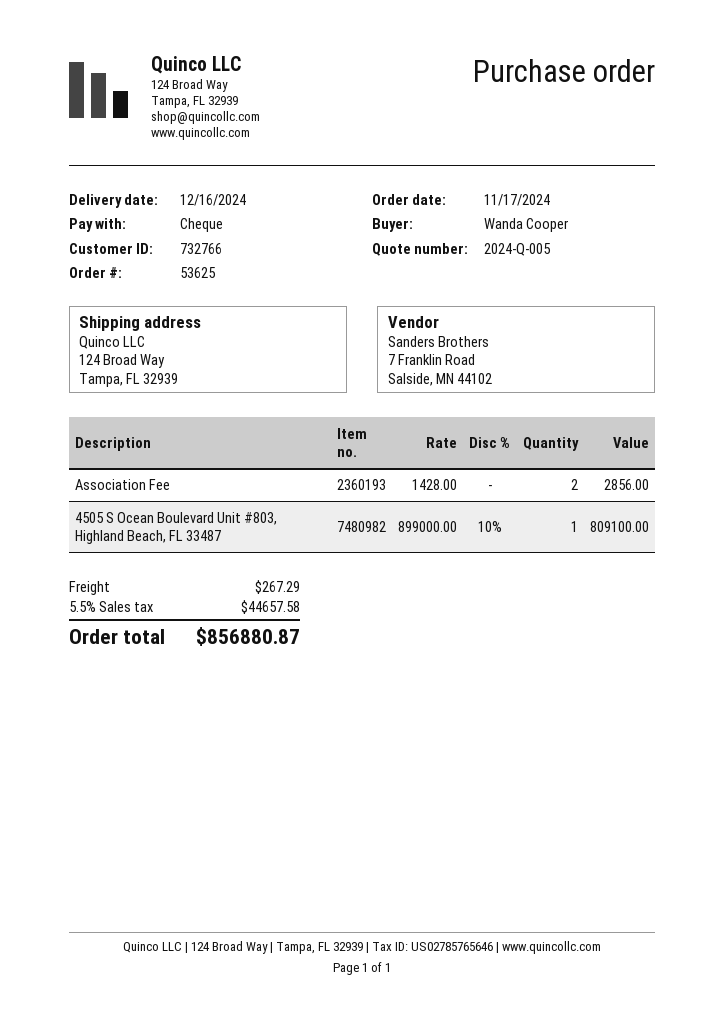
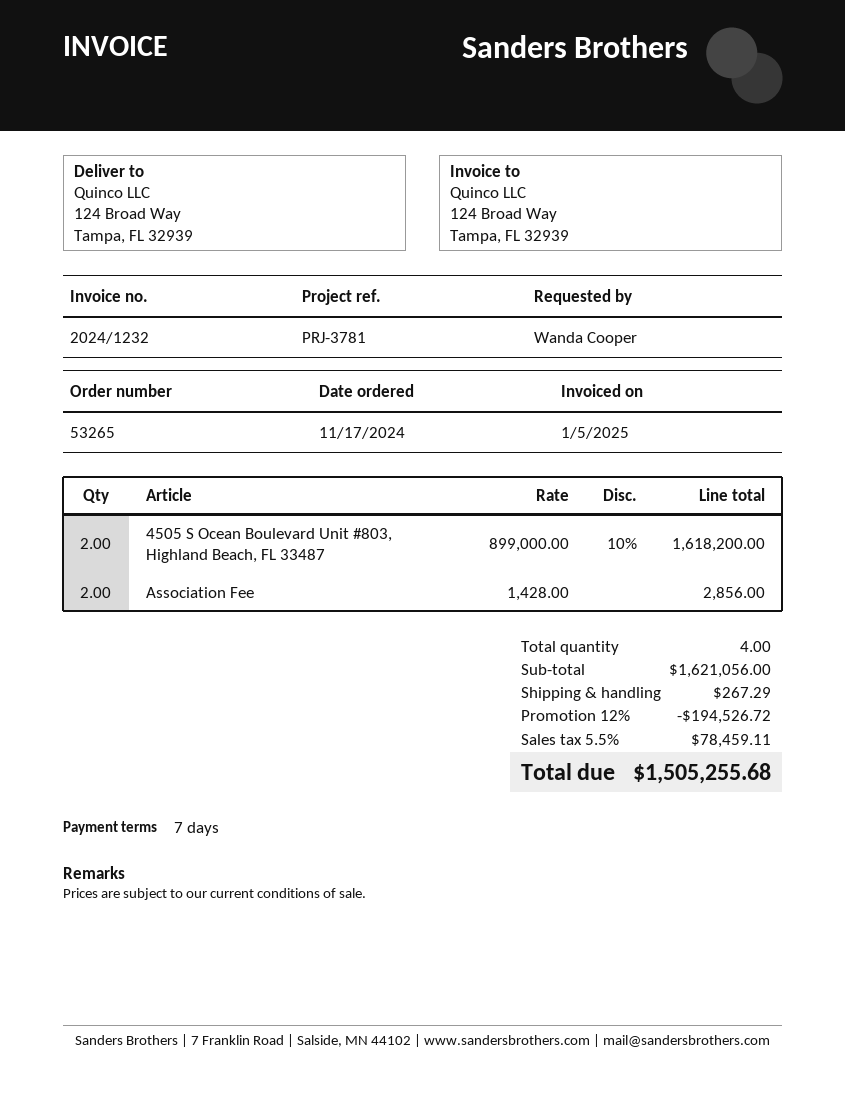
order number: 53625 -> 53265
4505 S Ocean Boulevard Unit #803, Highland Beach, FL 33487: 1 x 899000.00 - 10% = 809100.00 -> 2 x 899000.00 - 10% = 1618200.00
discount: none -> 12% = 194526.72
tax: 5.5% = 44657.58 -> 5.5% = 78459.11
total: 856880.87 -> 1505255.68

